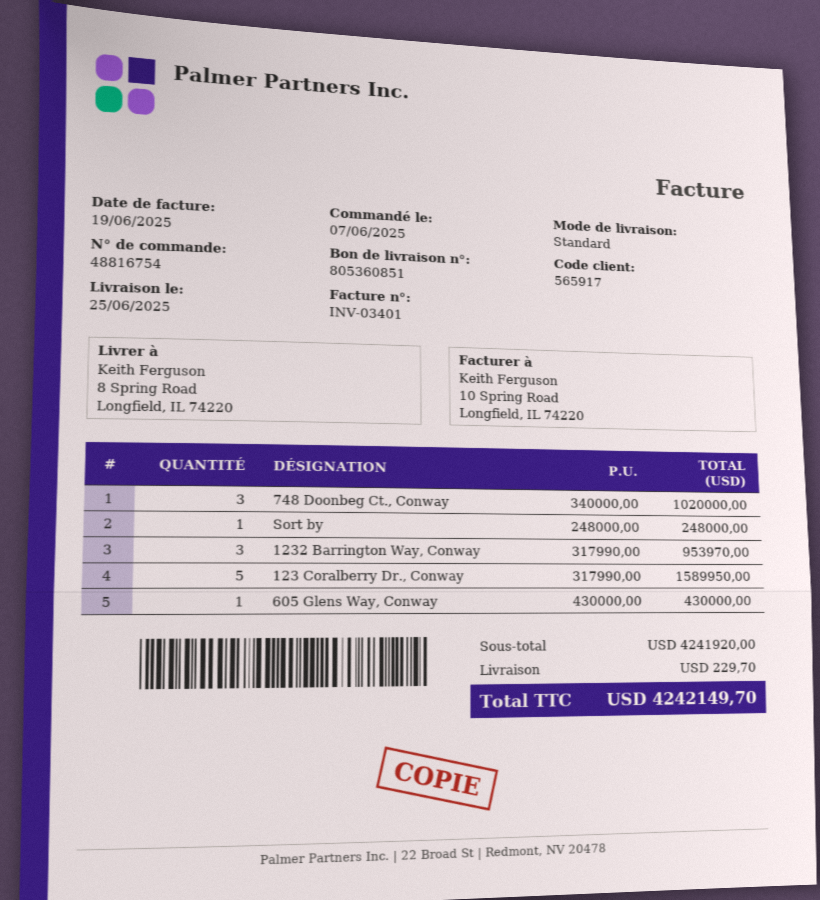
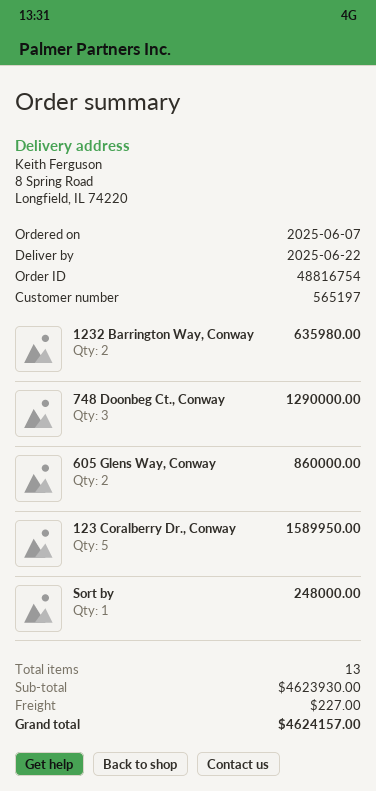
delivery date: 2025-06-25 -> 2025-06-22
customer number: 565917 -> 565197
748 Doonbeg Ct., Conway: 3 for 1020000.00 -> 3 for 1290000.00
1232 Barrington Way, Conway: 3 for 953970.00 -> 2 for 635980.00
605 Glens Way, Conway: 1 for 430000.00 -> 2 for 860000.00
subtotal: 4241920.00 -> 4623930.00
shipping: 229.70 -> 227.00
total: 4242149.70 -> 4624157.00

